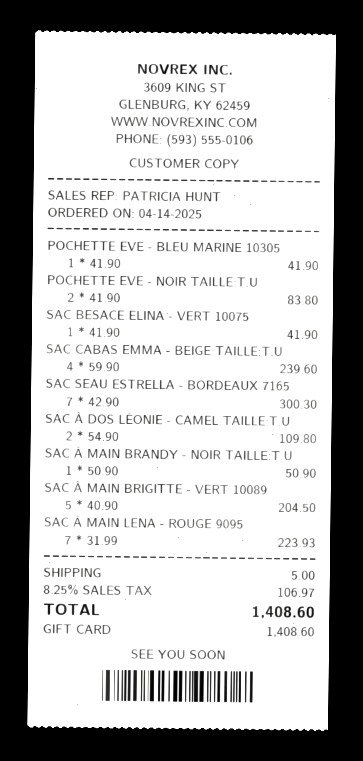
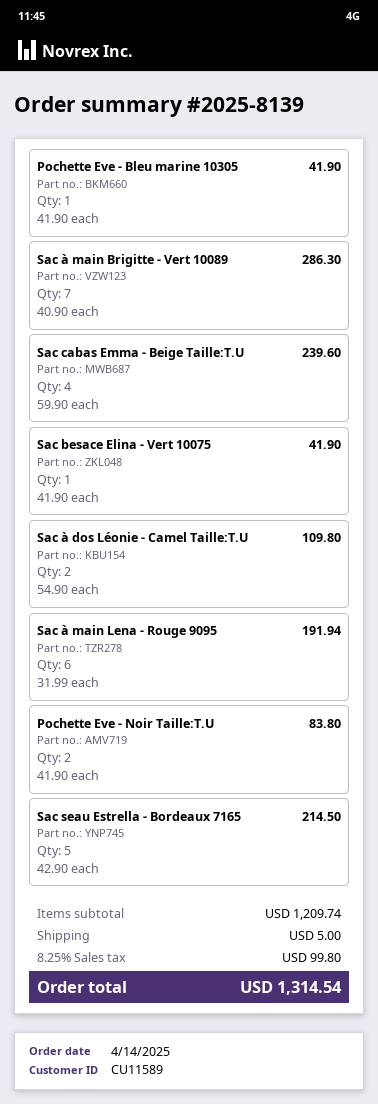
SAC SEAU ESTRELLA - BORDEAUX 7165: 7 x 42.90 = 300.30 -> 5 x 42.90 = 214.50
SAC À MAIN BRANDY - NOIR TAILLE:T.U: 1 x 50.90 = 50.90 -> none
SAC À MAIN BRIGITTE - VERT 10089: 5 x 40.90 = 204.50 -> 7 x 40.90 = 286.30
SAC À MAIN LENA - ROUGE 9095: 7 x 31.99 = 223.93 -> 6 x 31.99 = 191.94
tax: 8.25% = 106.97 -> 8.25% = 99.80
total: 1408.60 -> 1314.54

